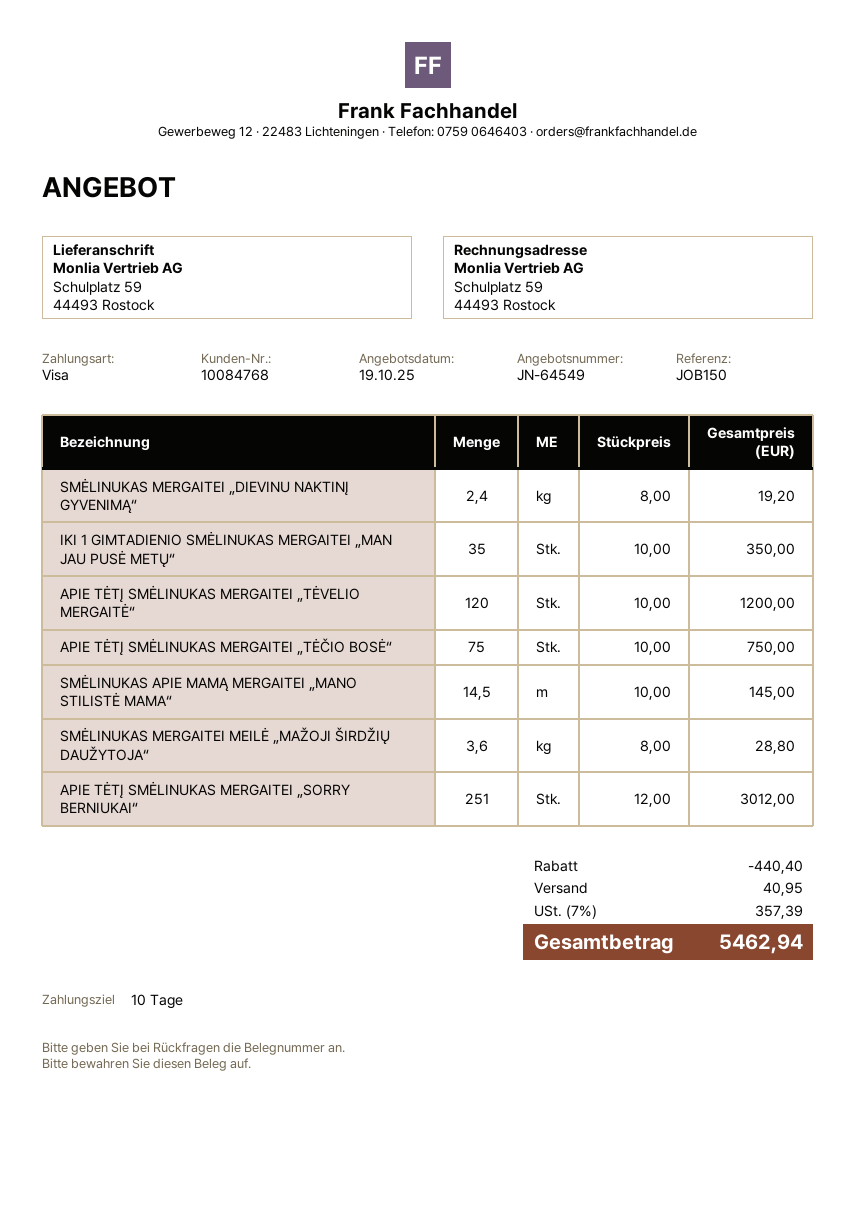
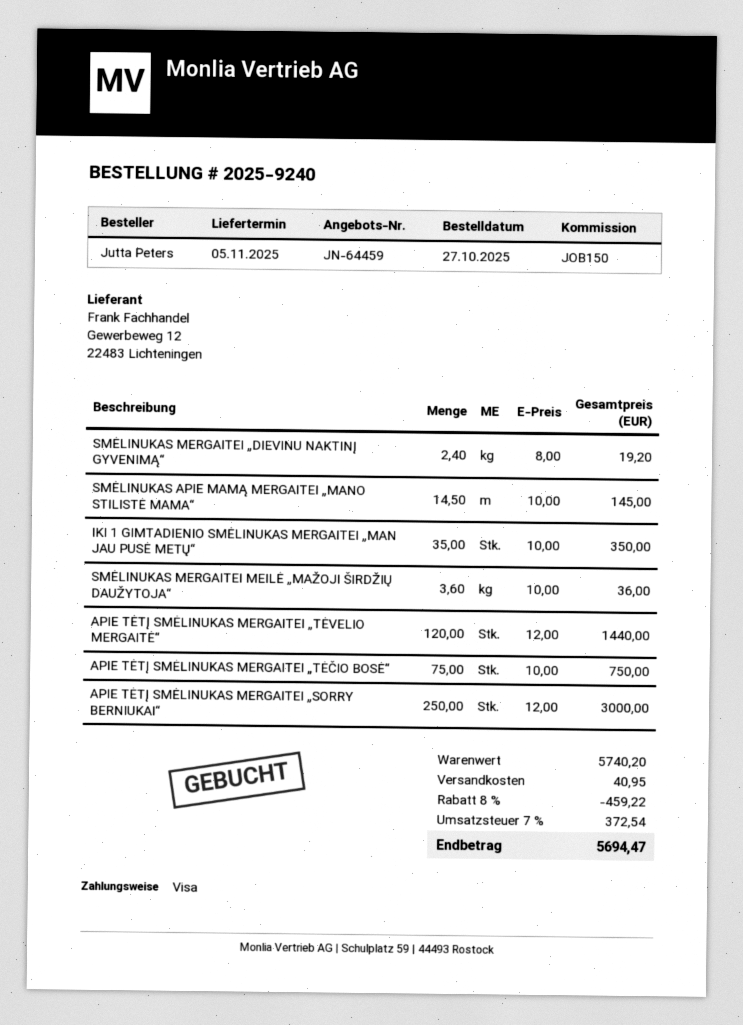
quote number: JN-64549 -> JN-64459
APIE TĖTĮ SMĖLINUKAS MERGAITEI „TĖVELIO MERGAITĖ“: 120 x 10.00 = 1200.00 -> 120 x 12.00 = 1440.00
SMĖLINUKAS MERGAITEI MEILĖ „MAŽOJI ŠIRDŽIŲ DAUŽYTOJA“: 3.6 x 8.00 = 28.80 -> 3.6 x 10.00 = 36.00
APIE TĖTĮ SMĖLINUKAS MERGAITEI „SORRY BERNIUKAI“: 251 x 12.00 = 3012.00 -> 250 x 12.00 = 3000.00
discount: 440.40 -> 459.22
tax: 7% = 357.39 -> 7% = 372.54
total: 5462.94 -> 5694.47

